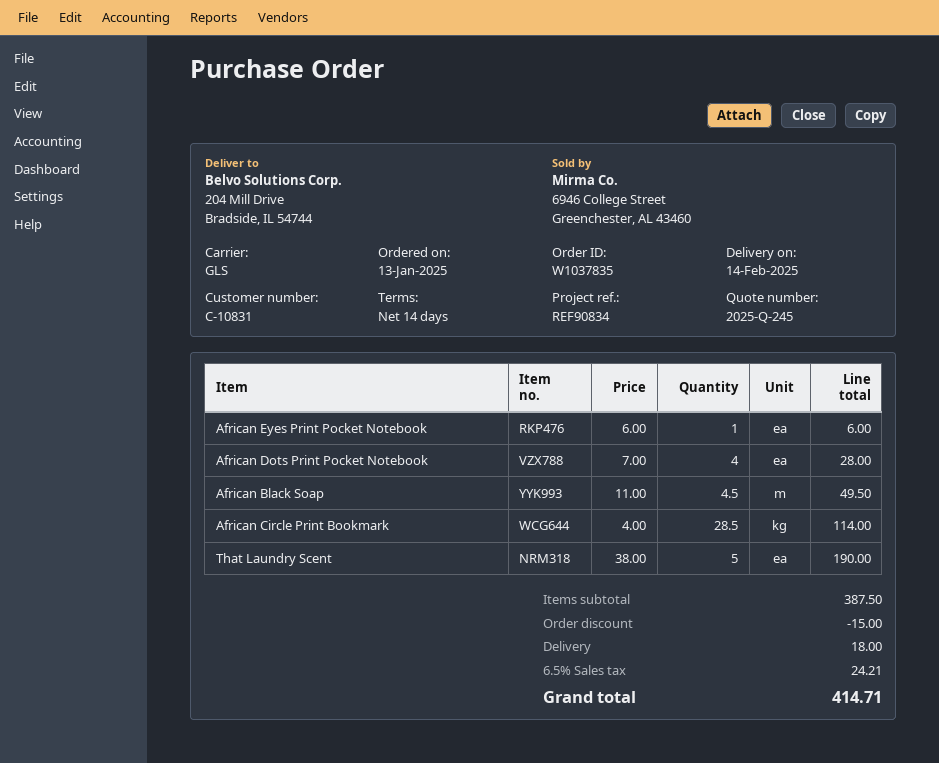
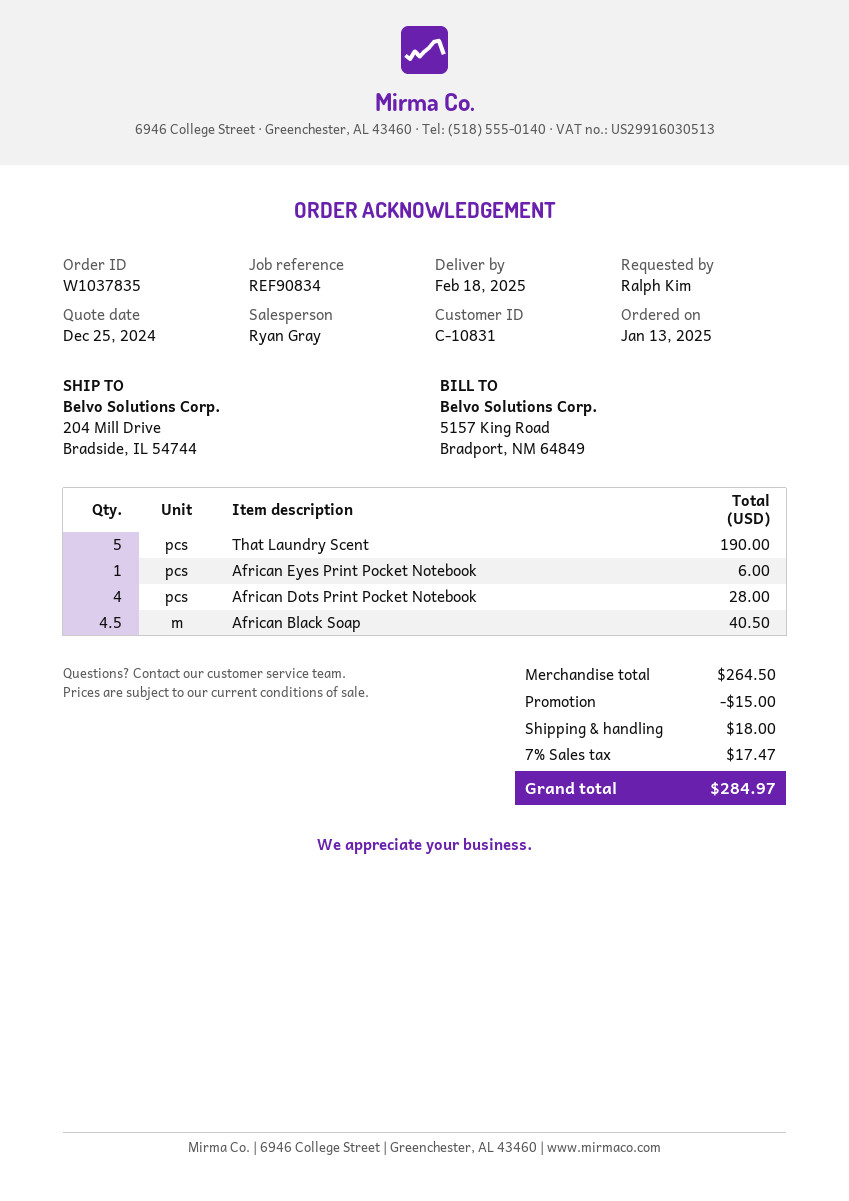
delivery date: 2025-02-14 -> 2025-02-18
African Black Soap: 4.5 for 49.50 -> 4.5 for 40.50
African Circle Print Bookmark: 28.5 for 114.00 -> none
subtotal: 387.50 -> 264.50
tax: 6.5% = 24.21 -> 7% = 17.47
total: 414.71 -> 284.97

